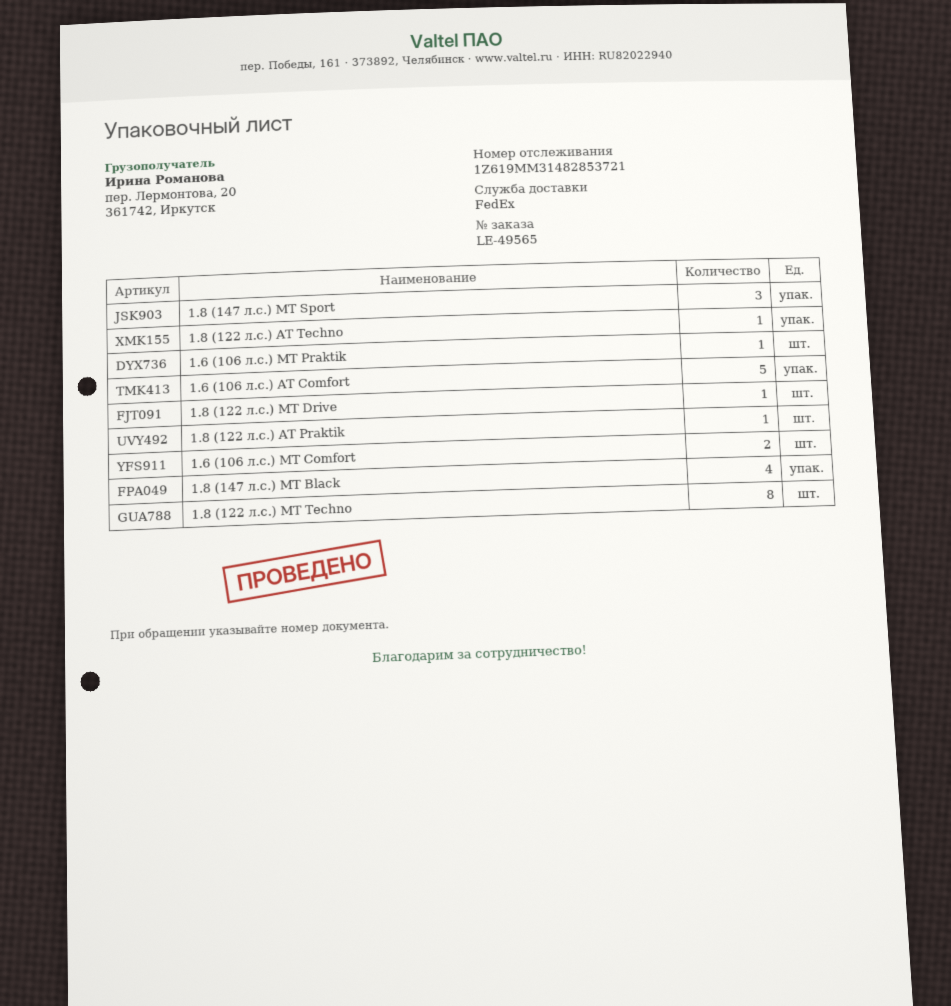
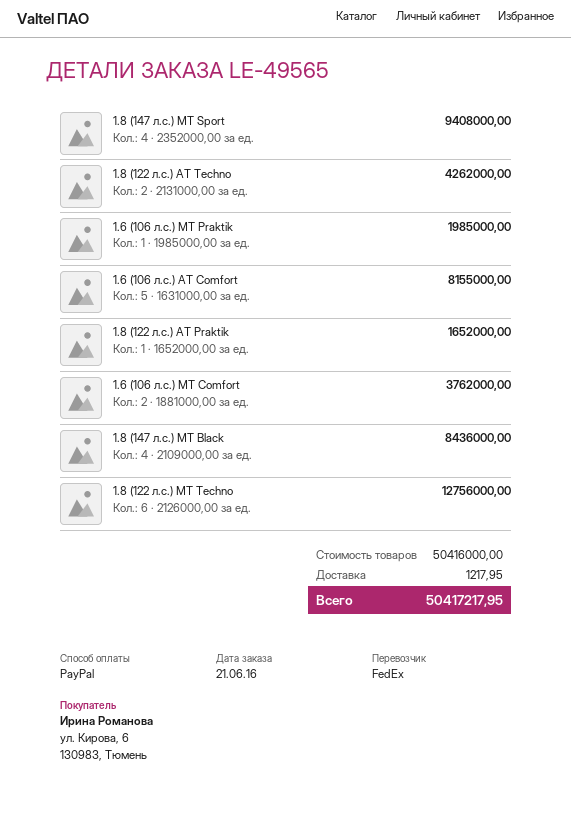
1.8 (147 л.с.) MT Sport: 3 -> 4
1.8 (122 л.с.) AT Techno: 1 -> 2
1.8 (122 л.с.) MT Drive: 1 -> none
1.8 (122 л.с.) MT Techno: 8 -> 6

